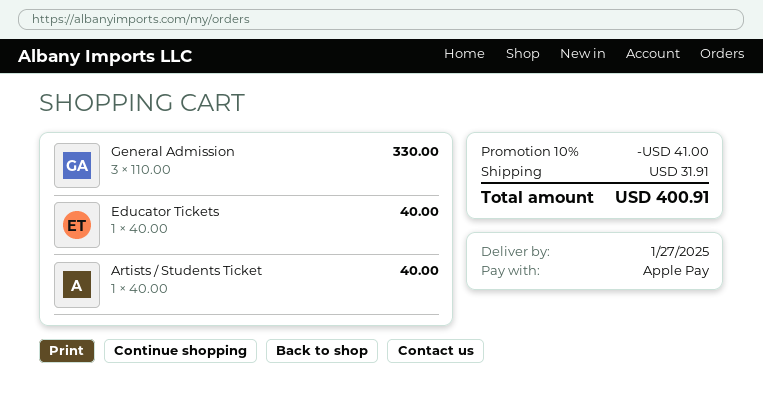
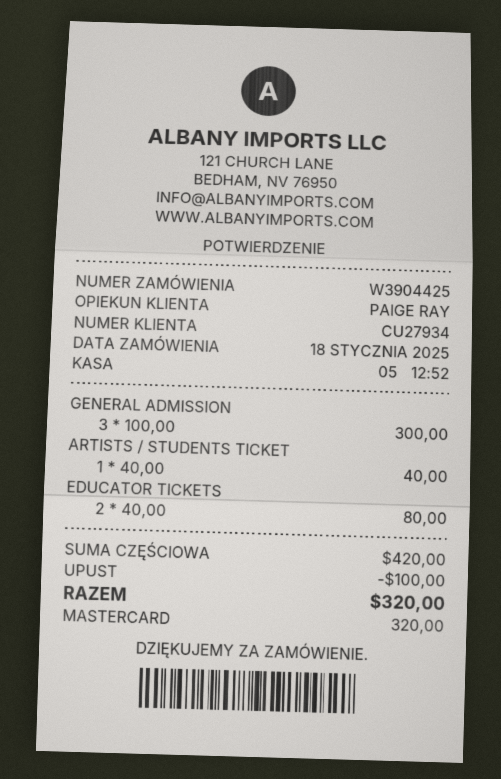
payment method: Apple Pay -> Mastercard
General Admission: 3 x 110.00 = 330.00 -> 3 x 100.00 = 300.00
Educator Tickets: 1 x 40.00 = 40.00 -> 2 x 40.00 = 80.00
discount: 41.00 -> 100.00
shipping: 31.91 -> none
total: 400.91 -> 320.00

